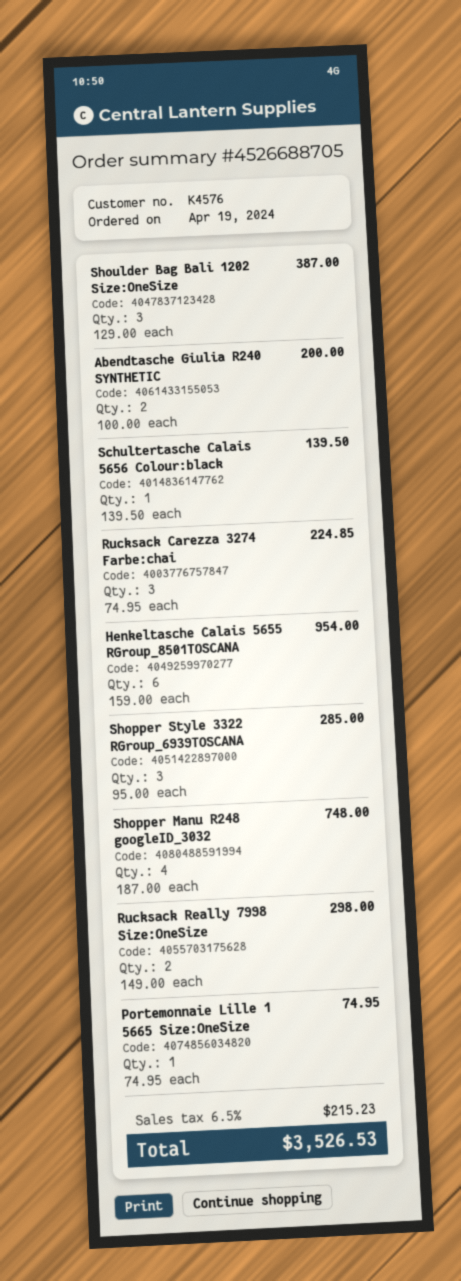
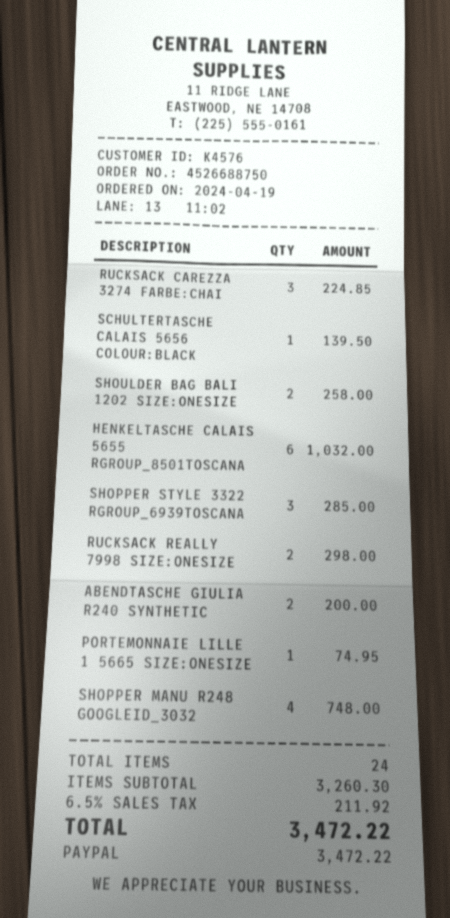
order number: 4526688705 -> 4526688750
Shoulder Bag Bali 1202 Size:OneSize: 3 for 387.00 -> 2 for 258.00
Henkeltasche Calais 5655 RGroup_8501TOSCANA: 6 for 954.00 -> 6 for 1032.00
tax: 6.5% = 215.23 -> 6.5% = 211.92
total: 3526.53 -> 3472.22

